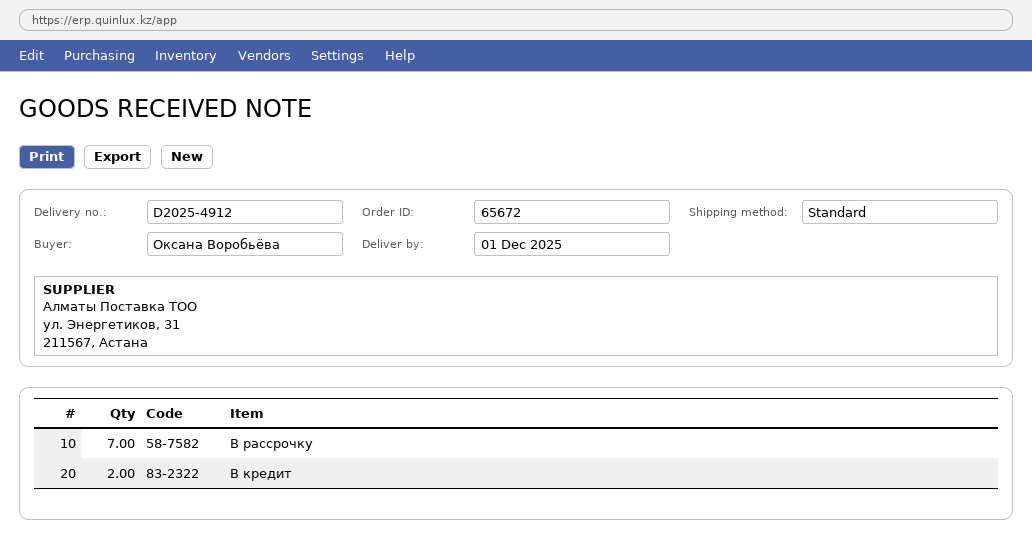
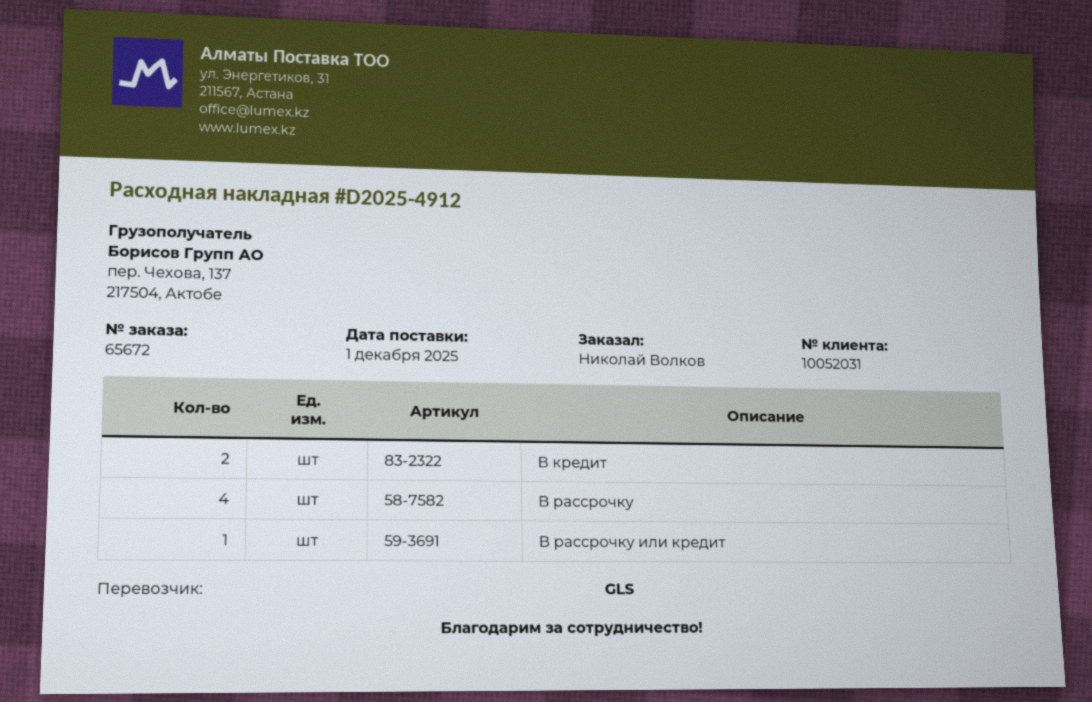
ordered by: Оксана Воробьёва -> Николай Волков
shipping method: standard -> GLS
В рассрочку: 7 -> 4
В рассрочку или кредит: none -> 1

